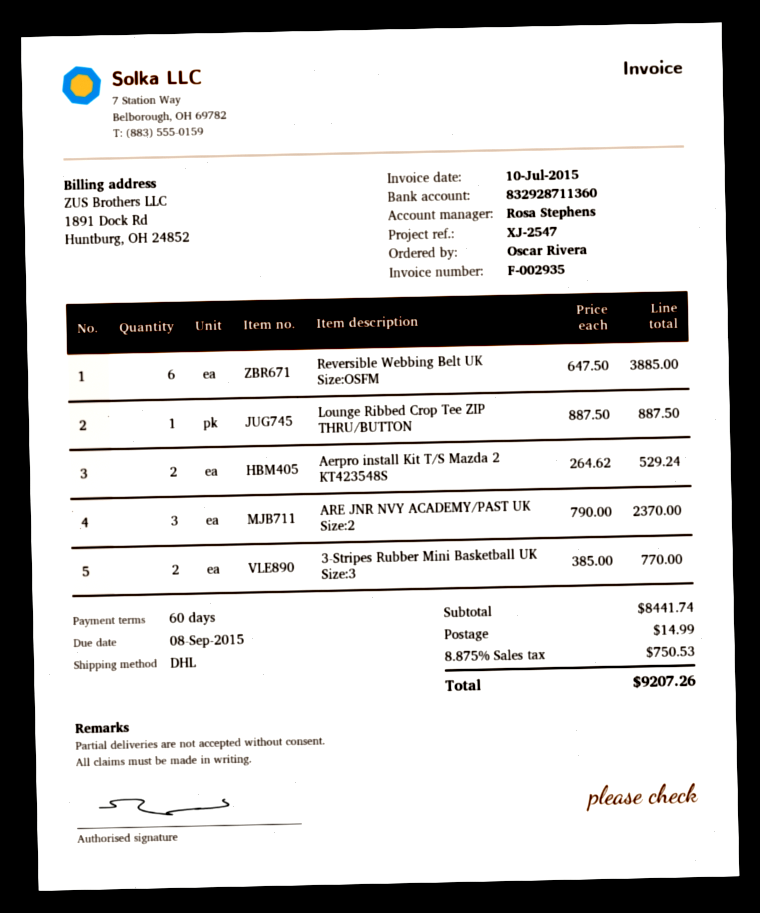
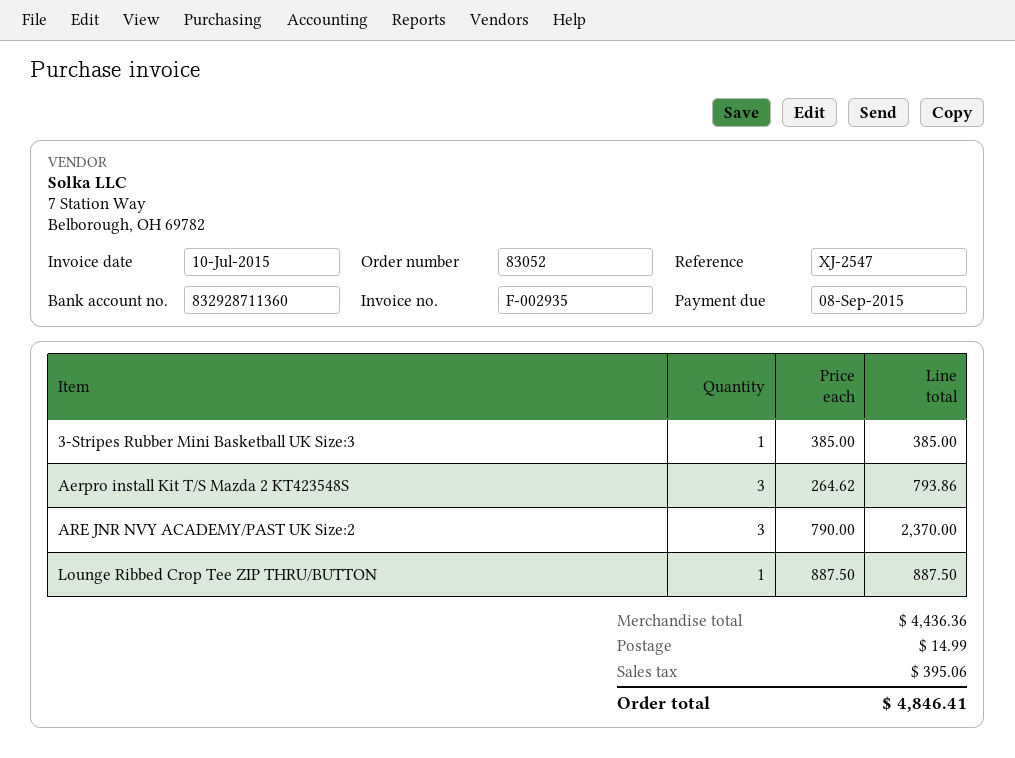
Reversible Webbing Belt UK Size:OSFM: 6 x 647.50 = 3885.00 -> none
Aerpro install Kit T/S Mazda 2 KT423548S: 2 x 264.62 = 529.24 -> 3 x 264.62 = 793.86
3-Stripes Rubber Mini Basketball UK Size:3: 2 x 385.00 = 770.00 -> 1 x 385.00 = 385.00
subtotal: 8441.74 -> 4436.36
tax: 750.53 -> 395.06
total: 9207.26 -> 4846.41

